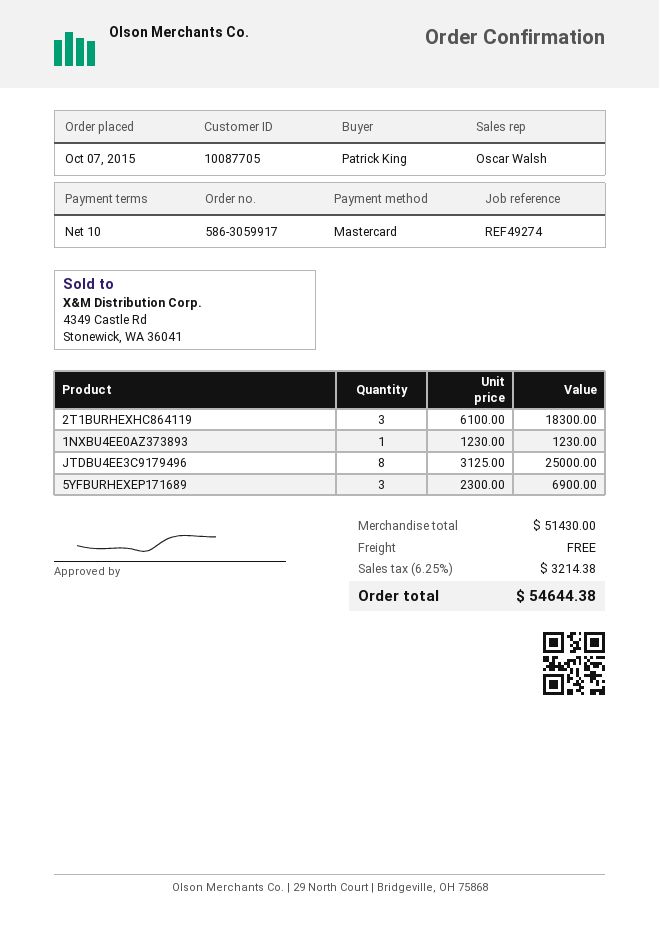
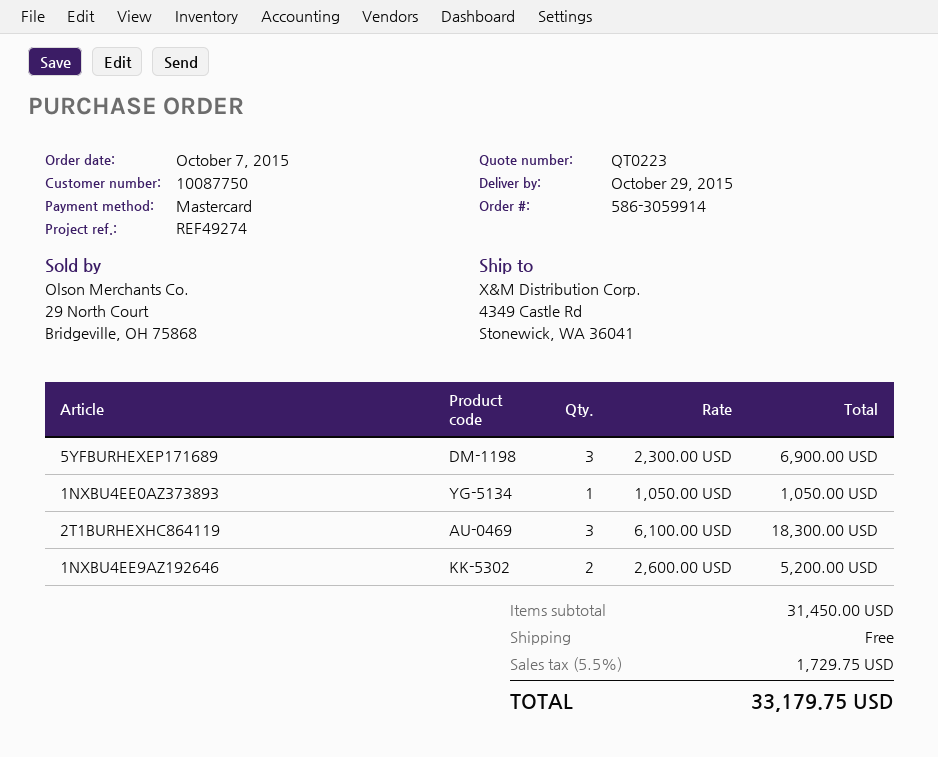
order number: 586-3059917 -> 586-3059914
customer number: 10087705 -> 10087750
1NXBU4EE0AZ373893: 1 x 1230.00 = 1230.00 -> 1 x 1050.00 = 1050.00
JTDBU4EE3C9179496: 8 x 3125.00 = 25000.00 -> none
1NXBU4EE9AZ192646: none -> 2 x 2600.00 = 5200.00
subtotal: 51430.00 -> 31450.00
tax: 6.25% = 3214.38 -> 5.5% = 1729.75
total: 54644.38 -> 33179.75

